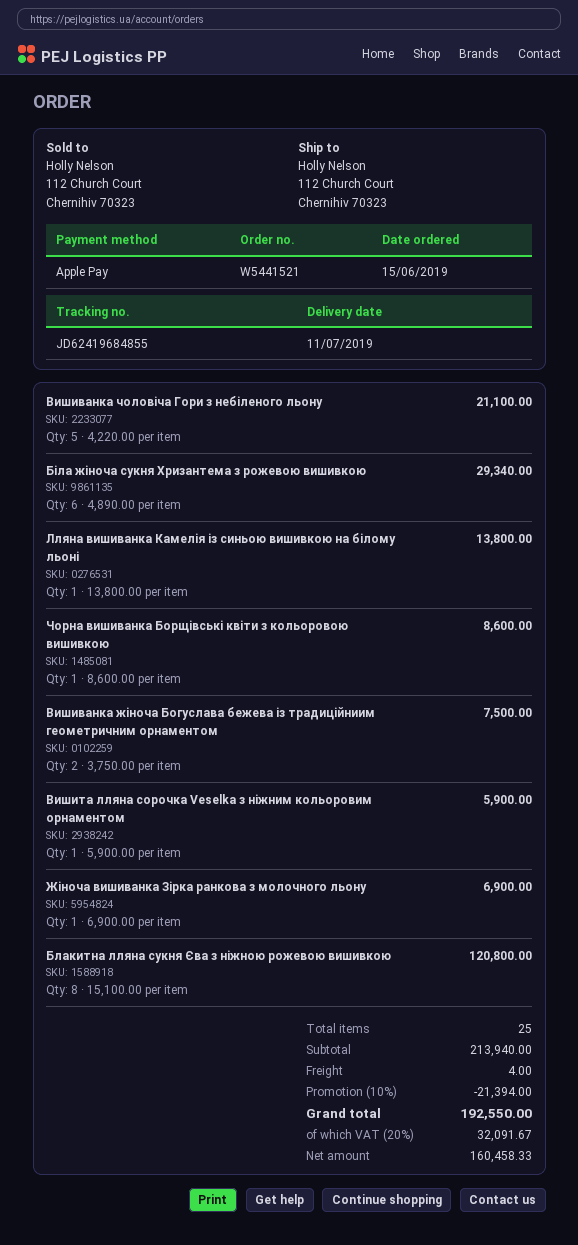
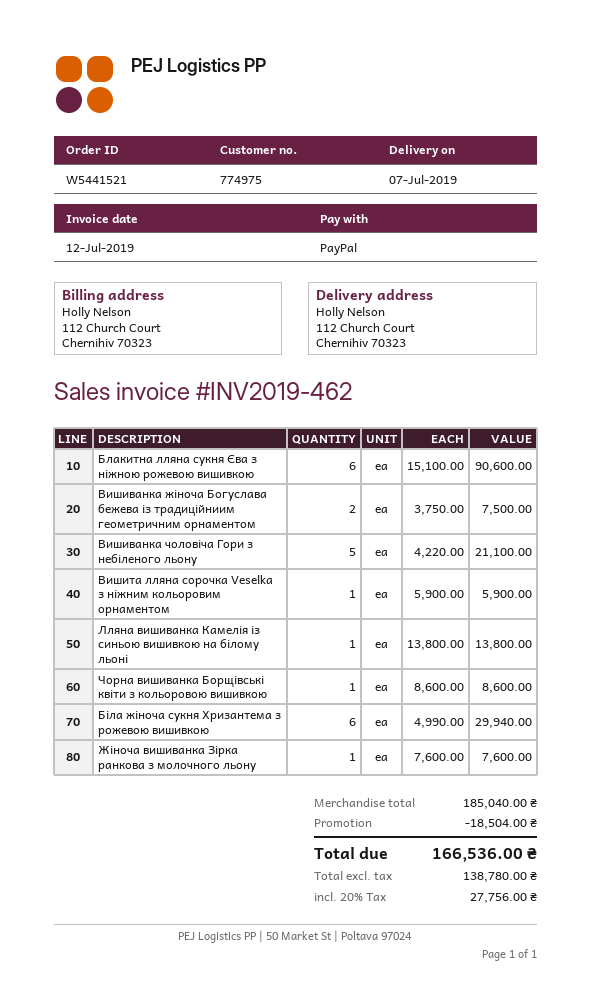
delivery date: 2019-07-11 -> 2019-07-07
payment method: Apple Pay -> PayPal
Біла жіноча сукня Хризантема з рожевою вишивкою: 6 x 4890.00 = 29340.00 -> 6 x 4990.00 = 29940.00
Жіноча вишиванка Зірка ранкова з молочного льону: 1 x 6900.00 = 6900.00 -> 1 x 7600.00 = 7600.00
Блакитна лляна сукня Єва з ніжною рожевою вишивкою: 8 x 15100.00 = 120800.00 -> 6 x 15100.00 = 90600.00
subtotal: 213940.00 -> 185040.00
discount: 21394.00 -> 18504.00
shipping: 4.00 -> none
net: 160458.33 -> 138780.00
tax: 20% = 32091.67 -> 20% = 27756.00
total: 192550.00 -> 166536.00

